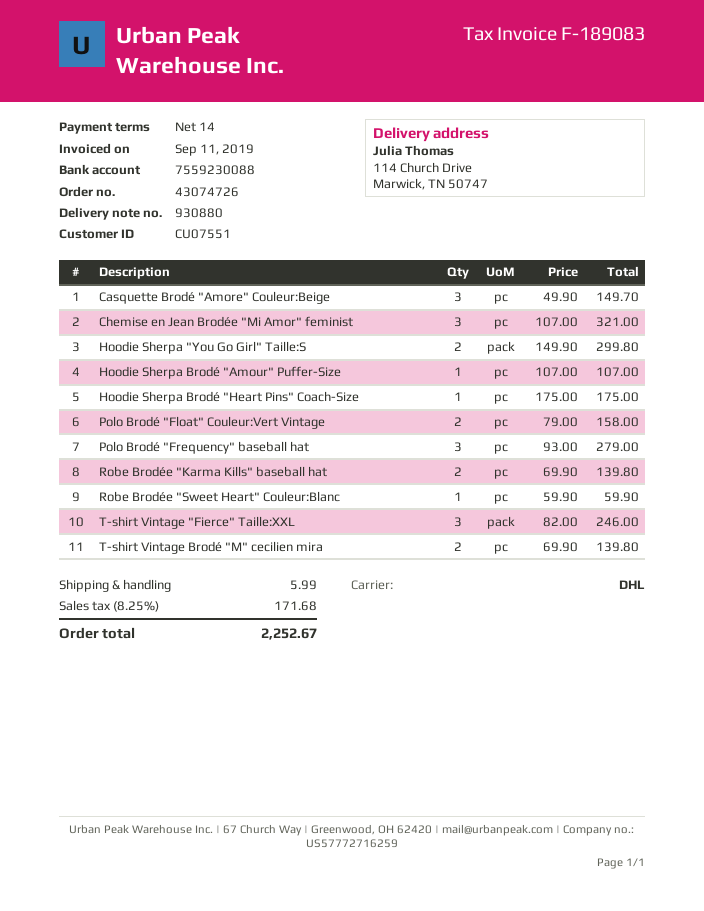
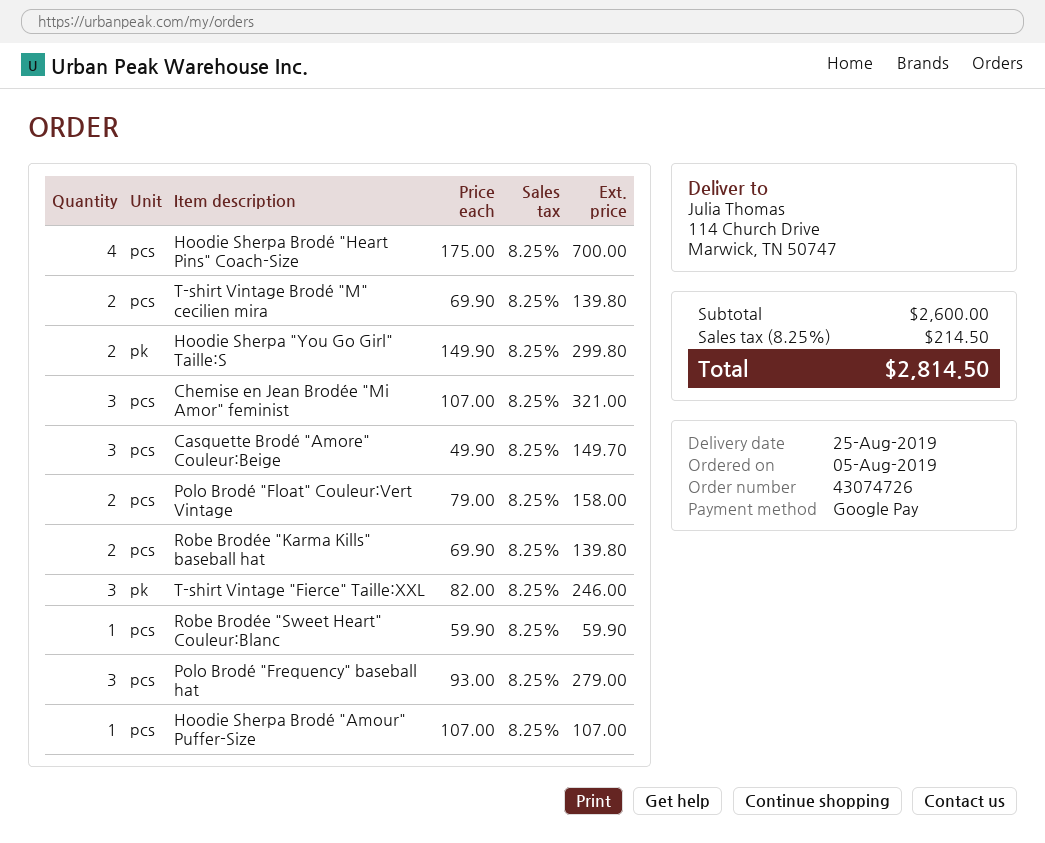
Hoodie Sherpa Brodé "Heart Pins" Coach-Size: 1 x 175.00 = 175.00 -> 4 x 175.00 = 700.00
shipping: 5.99 -> none
tax: 8.25% = 171.68 -> 8.25% = 214.50
total: 2252.67 -> 2814.50

